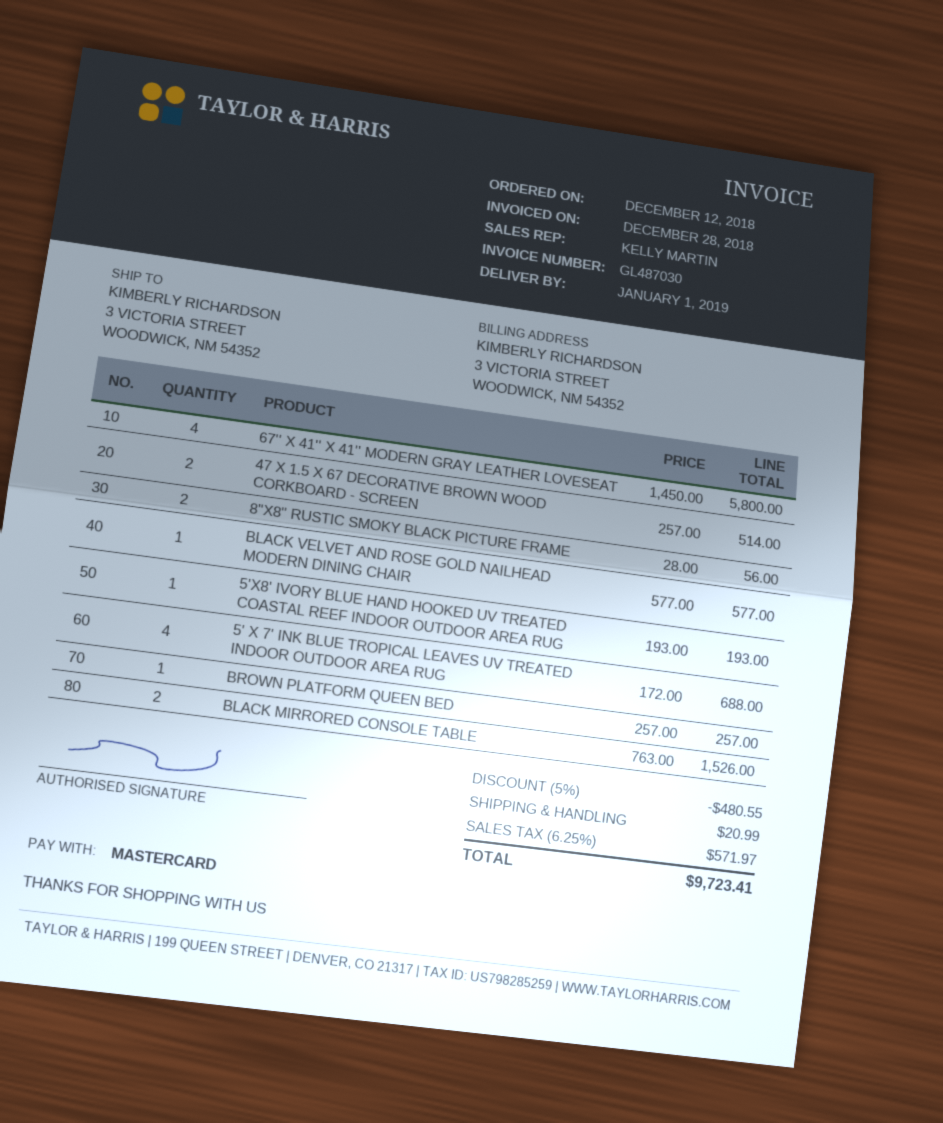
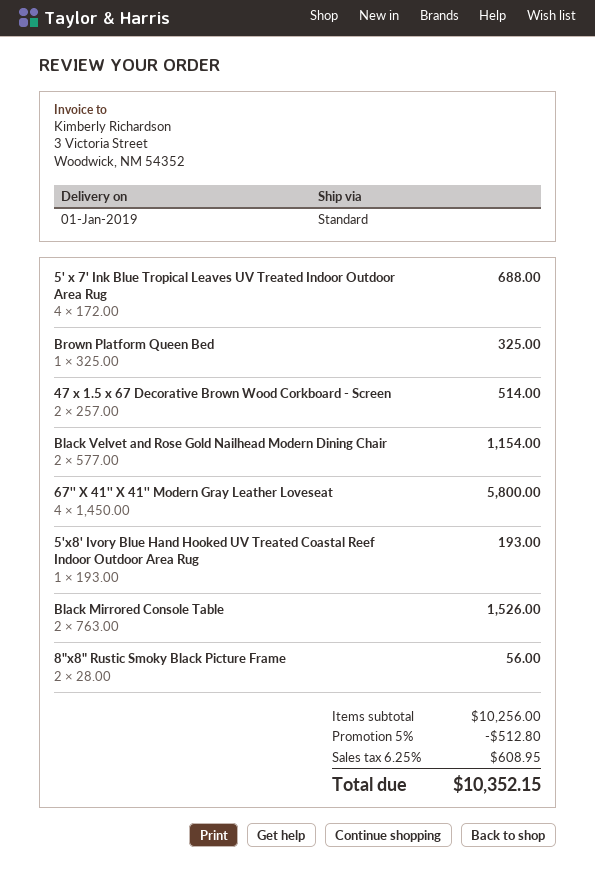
BLACK VELVET AND ROSE GOLD NAILHEAD MODERN DINING CHAIR: 1 x 577.00 = 577.00 -> 2 x 577.00 = 1154.00
BROWN PLATFORM QUEEN BED: 1 x 257.00 = 257.00 -> 1 x 325.00 = 325.00
discount: 5% = 480.55 -> 5% = 512.80
shipping: 20.99 -> none
tax: 6.25% = 571.97 -> 6.25% = 608.95
total: 9723.41 -> 10352.15

